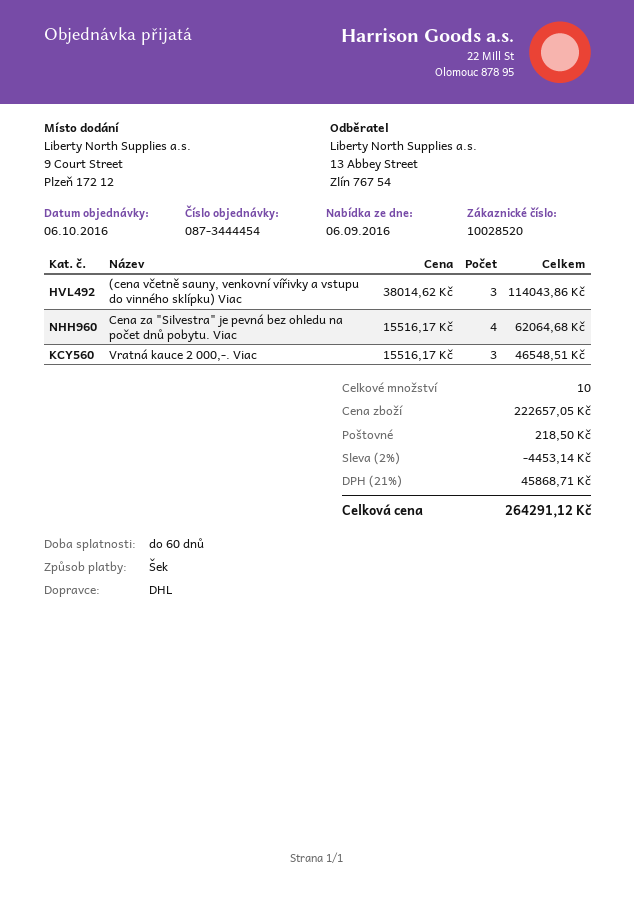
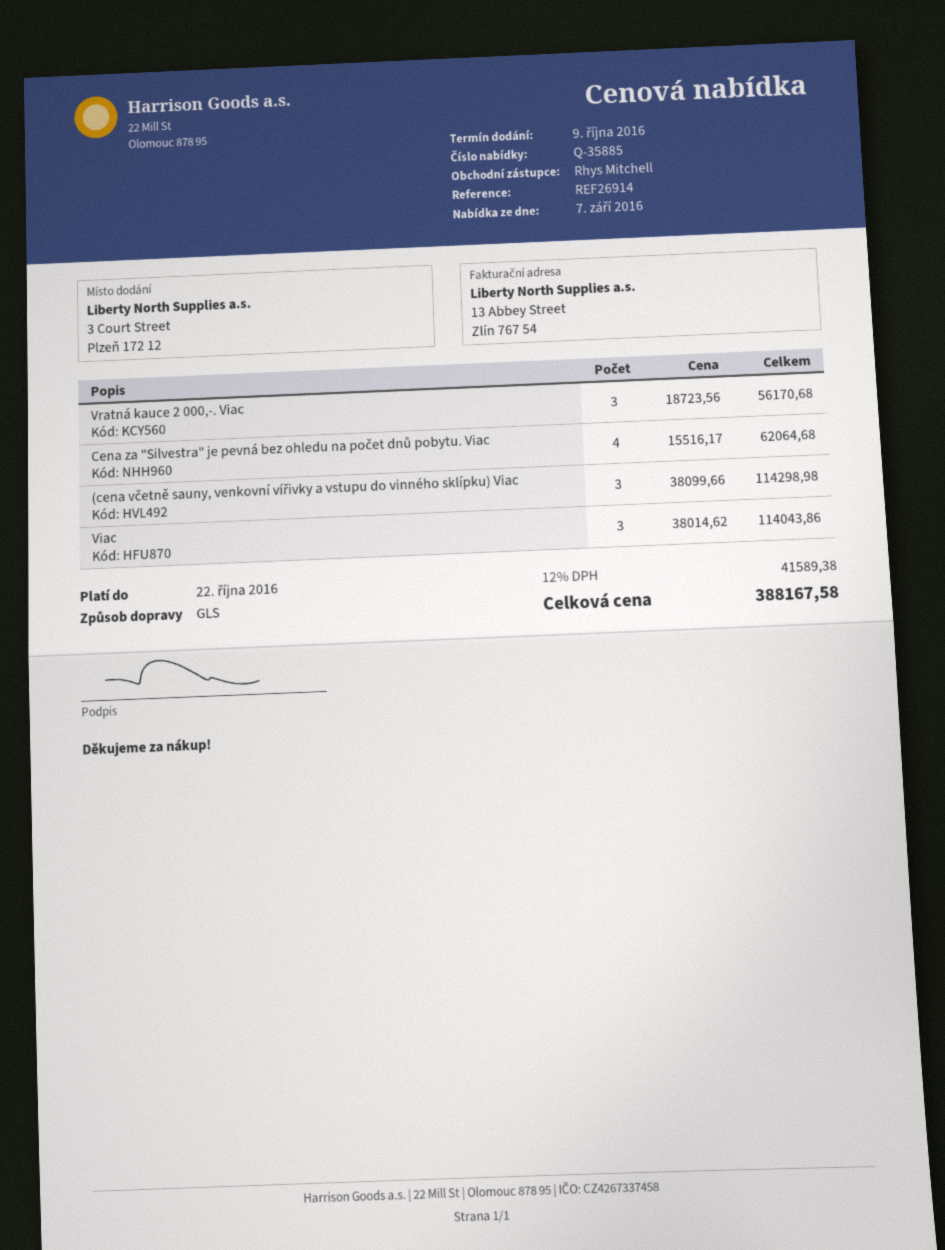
quote date: 2016-09-06 -> 2016-09-07
shipping method: DHL -> GLS
ship to: 9 Court Street, Plzeň 172 12 -> 3 Court Street, Plzeň 172 12
(cena včetně sauny, venkovní vířivky a vstupu do vinného sklípku) Viac: 3 x 38014.62 = 114043.86 -> 3 x 38099.66 = 114298.98
Vratná kauce 2 000,-. Viac: 3 x 15516.17 = 46548.51 -> 3 x 18723.56 = 56170.68
Viac: none -> 3 x 38014.62 = 114043.86
discount: 2% = 4453.14 -> none
shipping: 218.50 -> none
tax: 21% = 45868.71 -> 12% = 41589.38
total: 264291.12 -> 388167.58

